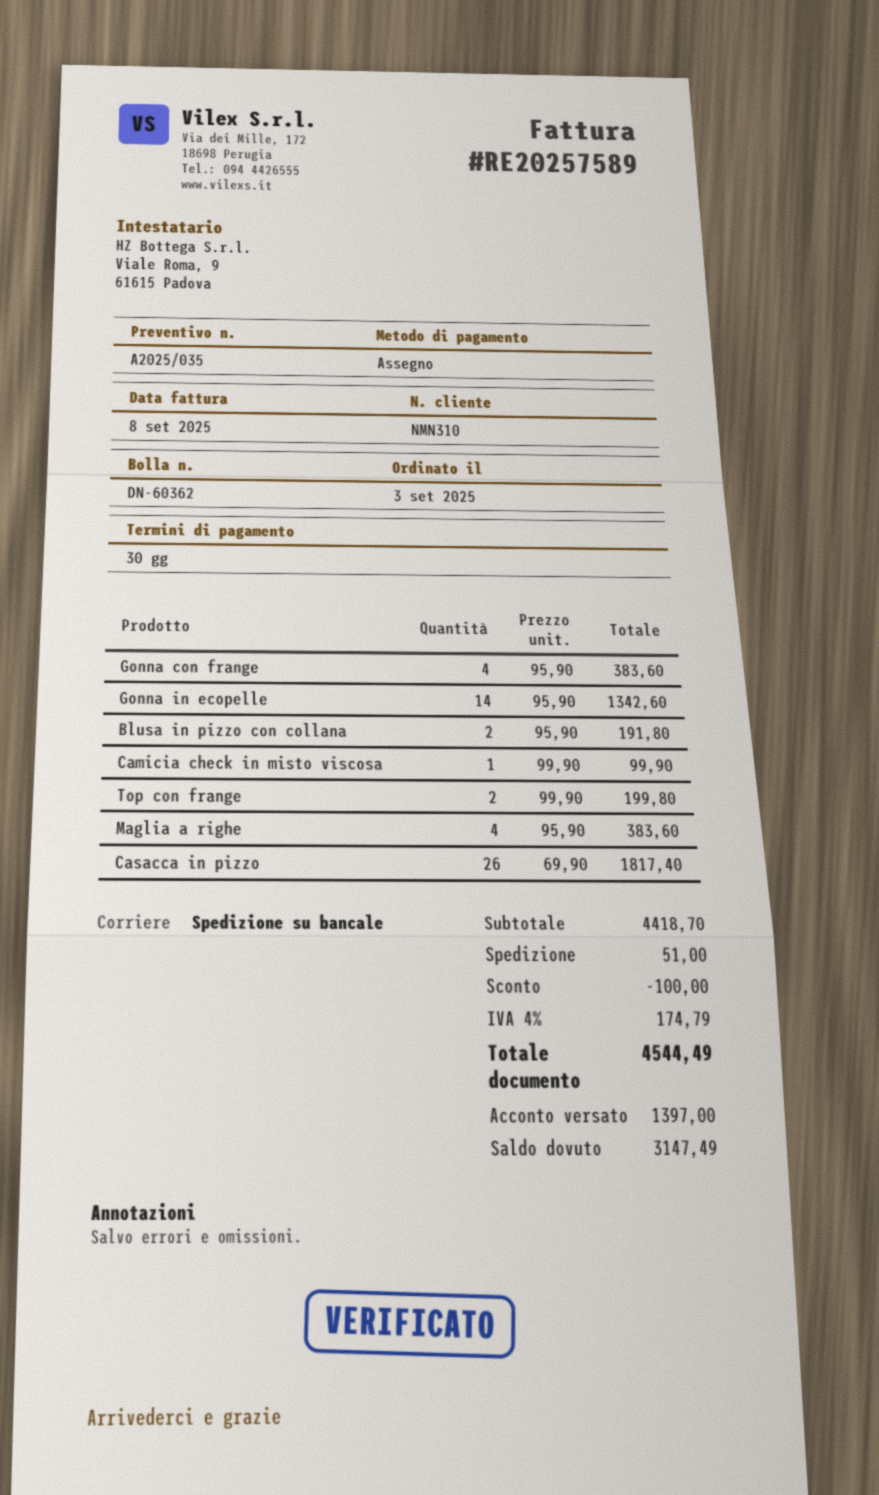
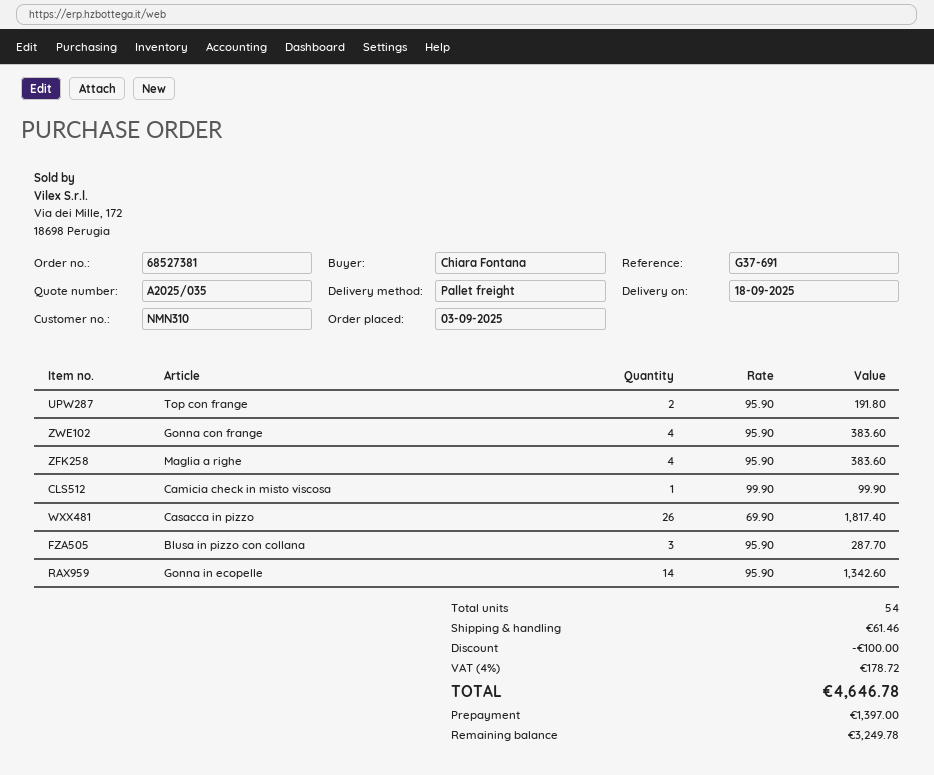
Blusa in pizzo con collana: 2 x 95.90 = 191.80 -> 3 x 95.90 = 287.70
Top con frange: 2 x 99.90 = 199.80 -> 2 x 95.90 = 191.80
shipping: 51.00 -> 61.46
tax: 4% = 174.79 -> 4% = 178.72
total: 4544.49 -> 4646.78
balance: 3147.49 -> 3249.78

